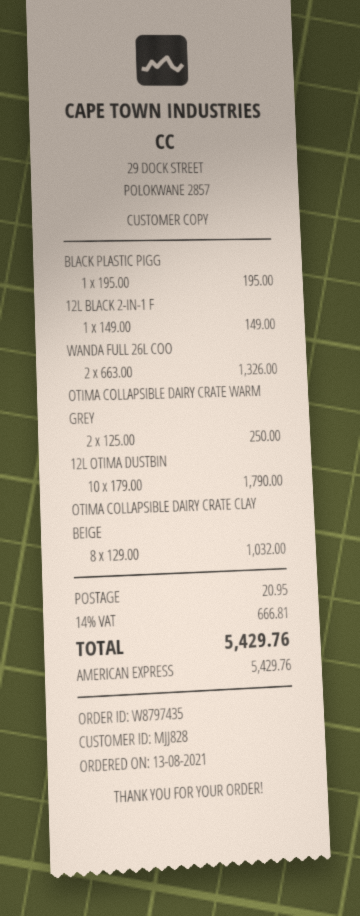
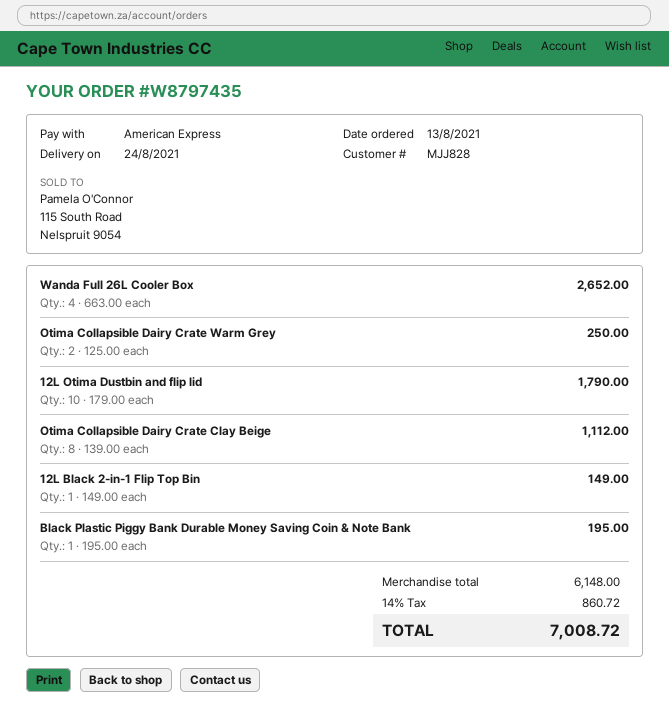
WANDA FULL 26L COO: 2 x 663.00 = 1326.00 -> 4 x 663.00 = 2652.00
OTIMA COLLAPSIBLE DAIRY CRATE CLAY BEIGE: 8 x 129.00 = 1032.00 -> 8 x 139.00 = 1112.00
shipping: 20.95 -> none
tax: 14% = 666.81 -> 14% = 860.72
total: 5429.76 -> 7008.72

